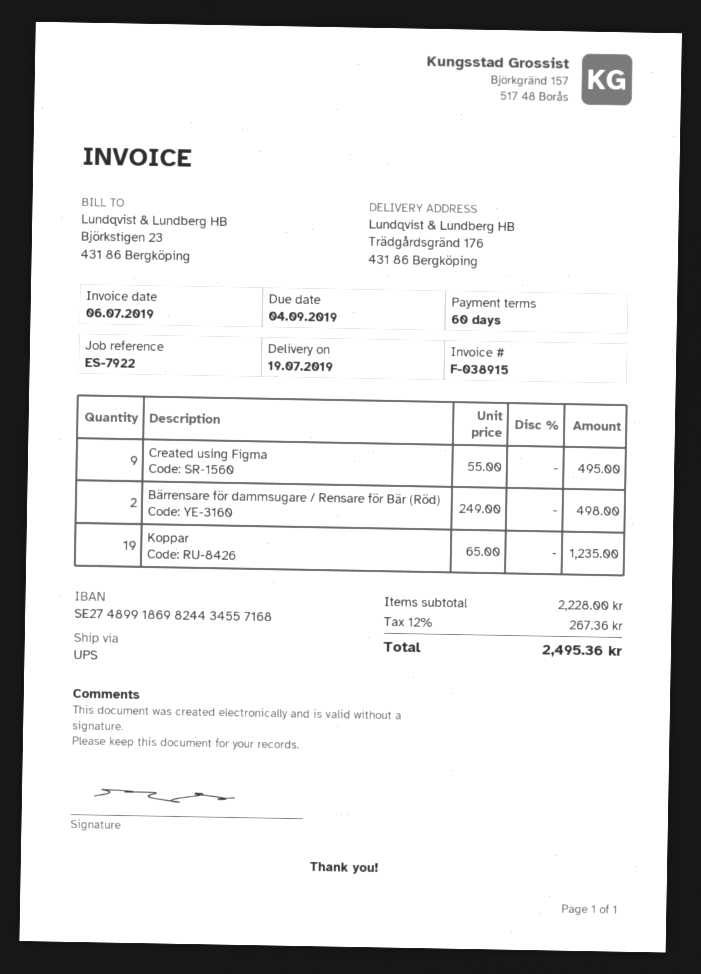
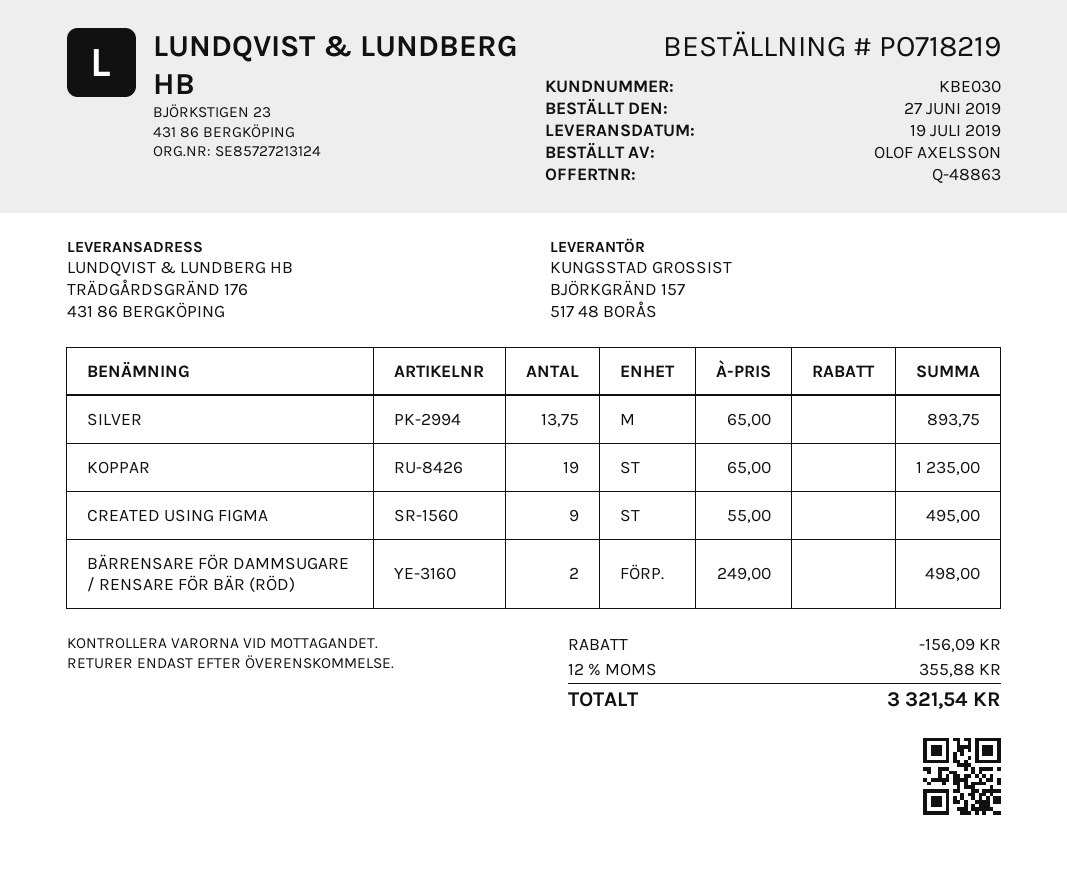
SILVER: none -> 13.75 x 65.00 = 893.75
discount: none -> 156.09
tax: 12% = 267.36 -> 12% = 355.88
total: 2495.36 -> 3321.54

